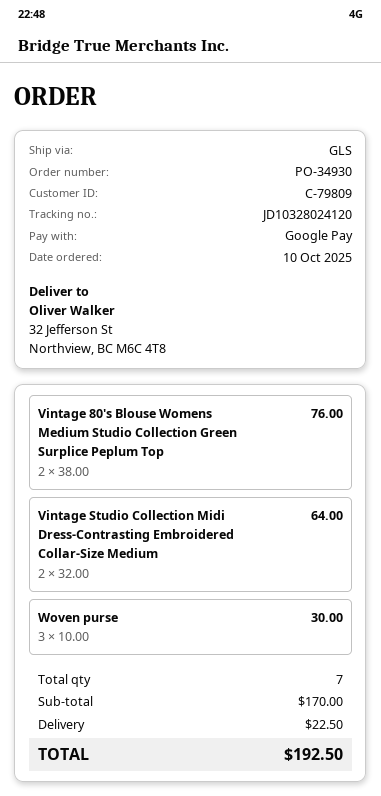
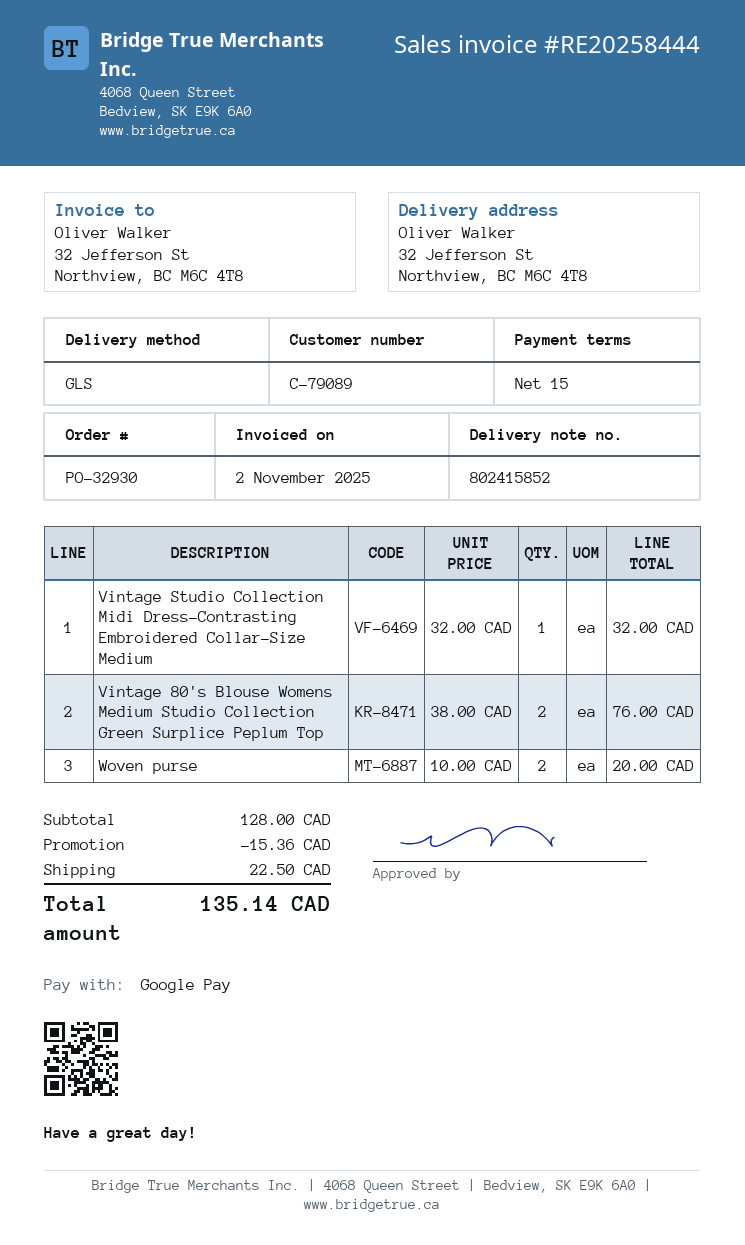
order number: PO-34930 -> PO-32930
customer number: C-79809 -> C-79089
Vintage Studio Collection Midi Dress-Contrasting Embroidered Collar-Size Medium: 2 x 32.00 = 64.00 -> 1 x 32.00 = 32.00
Woven purse: 3 x 10.00 = 30.00 -> 2 x 10.00 = 20.00
subtotal: 170.00 -> 128.00
discount: none -> 15.36
total: 192.50 -> 135.14

